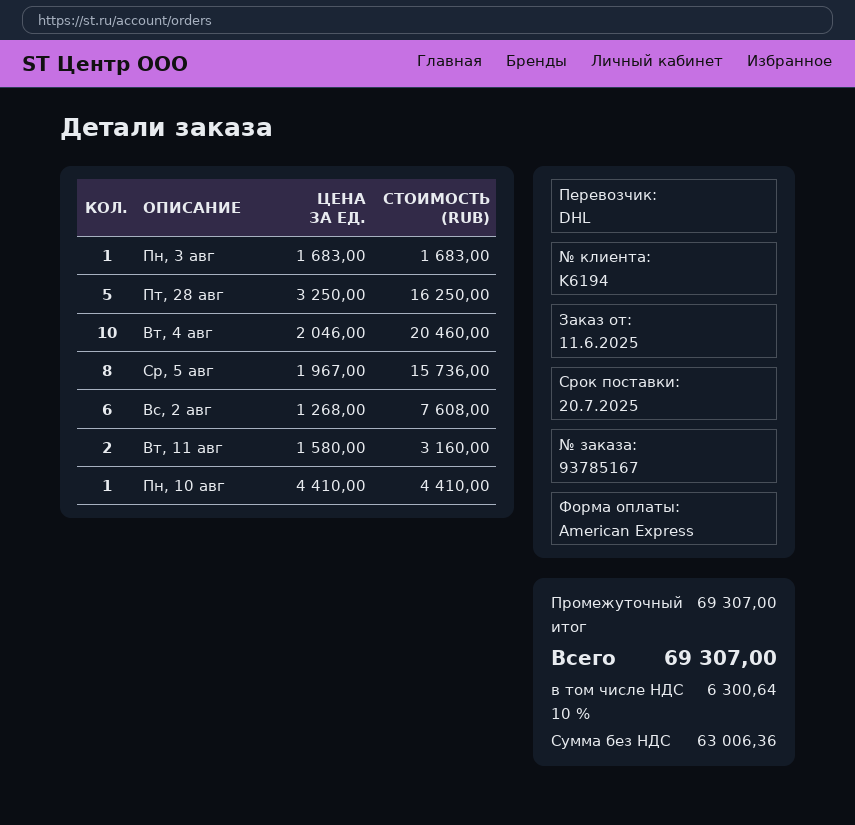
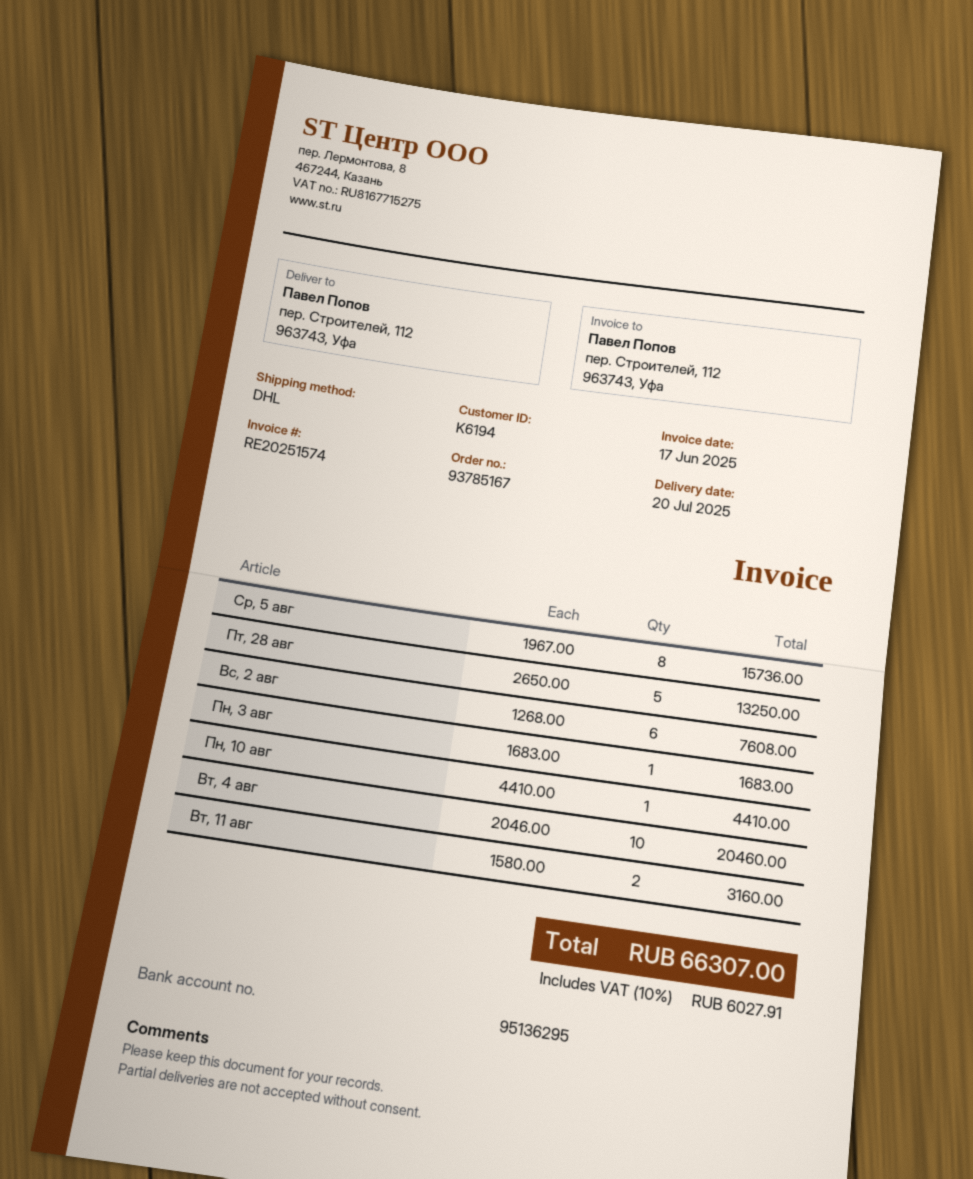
Пт, 28 авг: 5 x 3250.00 = 16250.00 -> 5 x 2650.00 = 13250.00
tax: 10% = 6300.64 -> 10% = 6027.91
total: 69307.00 -> 66307.00

